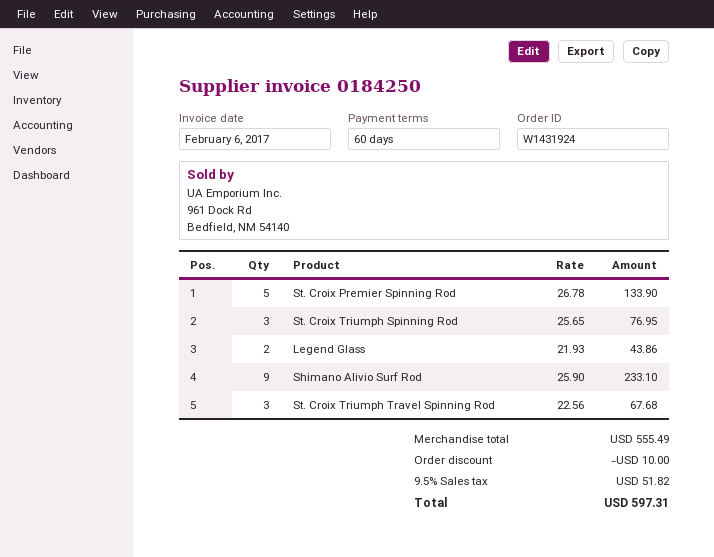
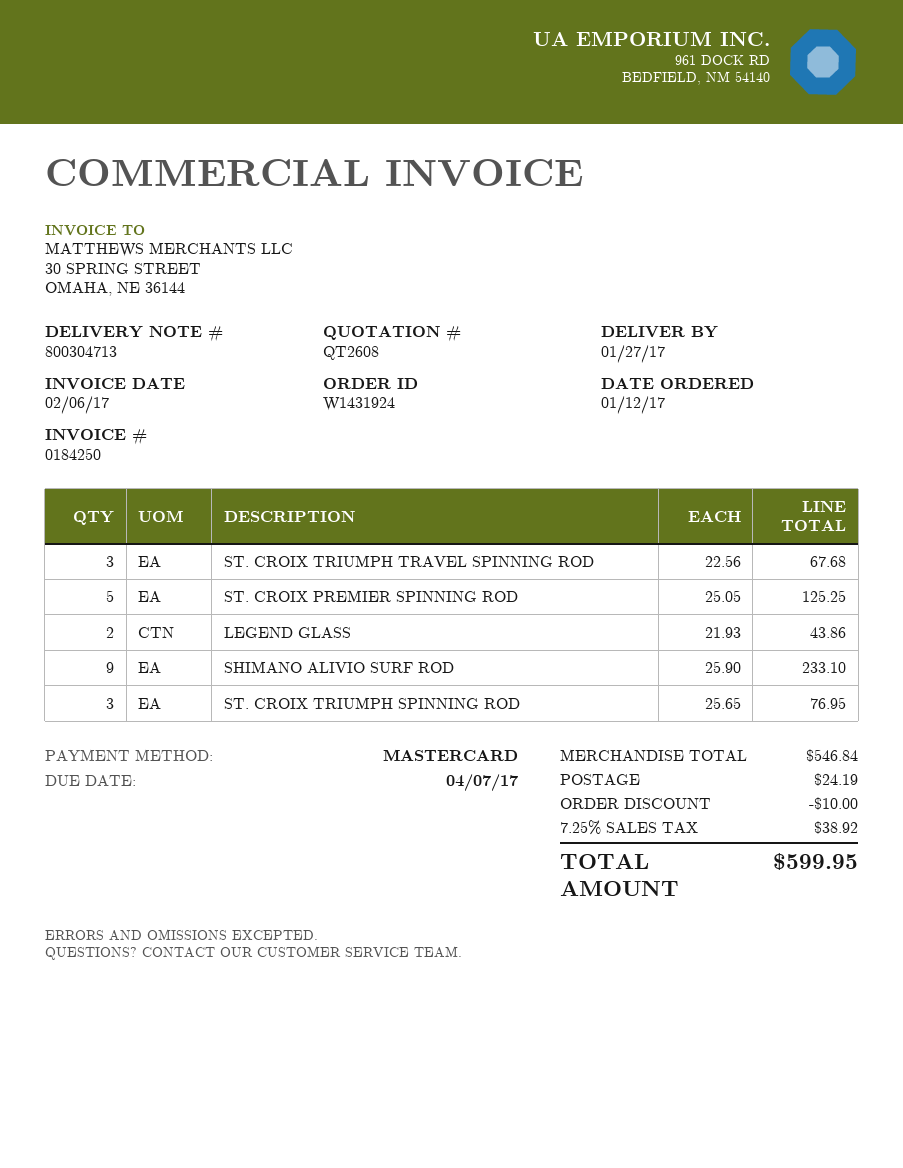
St. Croix Premier Spinning Rod: 5 x 26.78 = 133.90 -> 5 x 25.05 = 125.25
subtotal: 555.49 -> 546.84
shipping: none -> 24.19
tax: 9.5% = 51.82 -> 7.25% = 38.92
total: 597.31 -> 599.95

